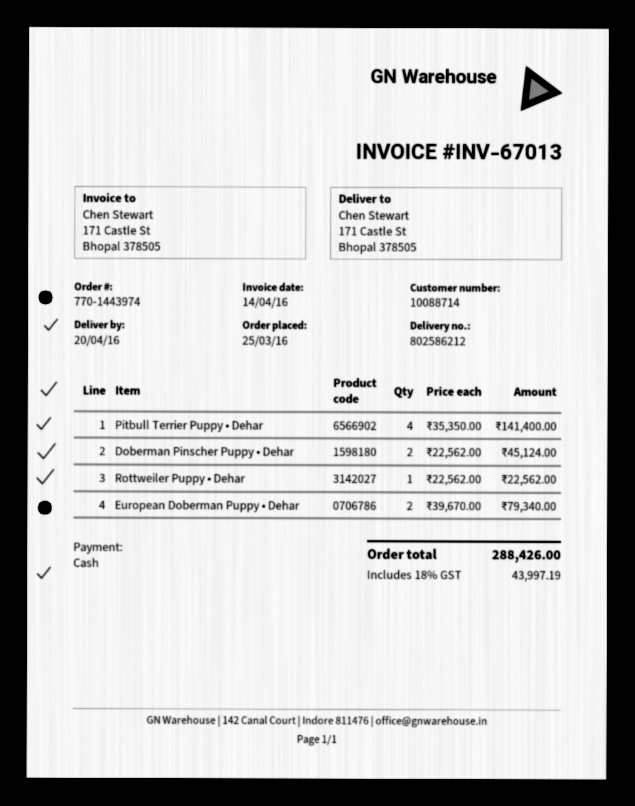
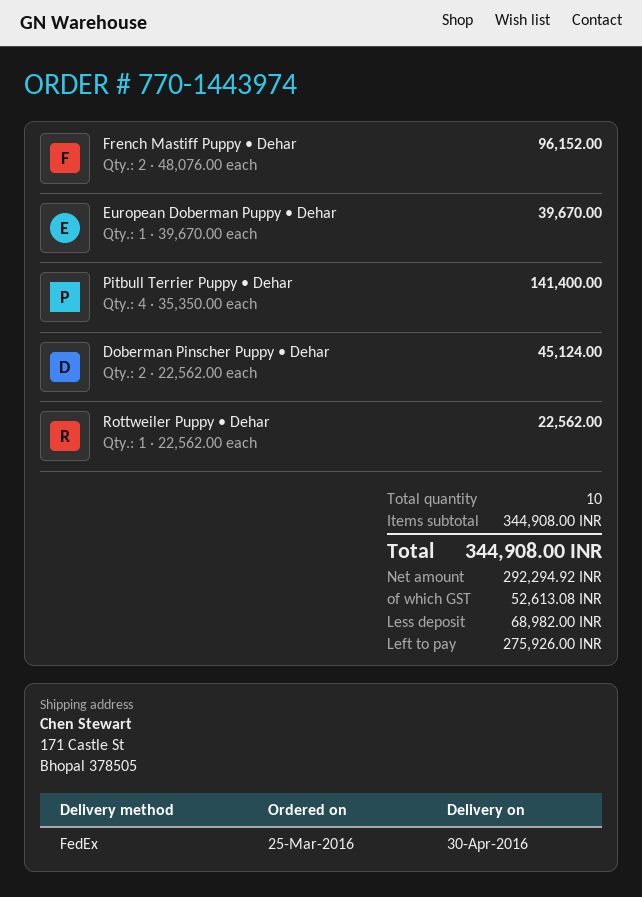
delivery date: 2016-04-20 -> 2016-04-30
European Doberman Puppy • Dehar: 2 x 39670.00 = 79340.00 -> 1 x 39670.00 = 39670.00
French Mastiff Puppy • Dehar: none -> 2 x 48076.00 = 96152.00
tax: 43997.19 -> 52613.08
total: 288426.00 -> 344908.00

